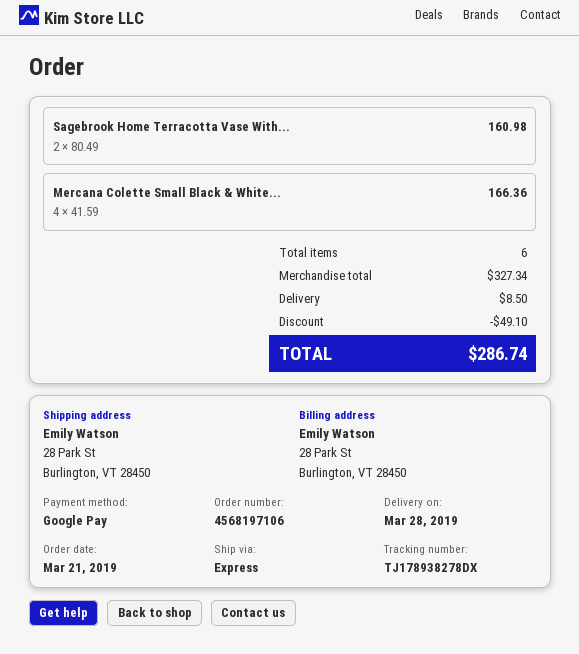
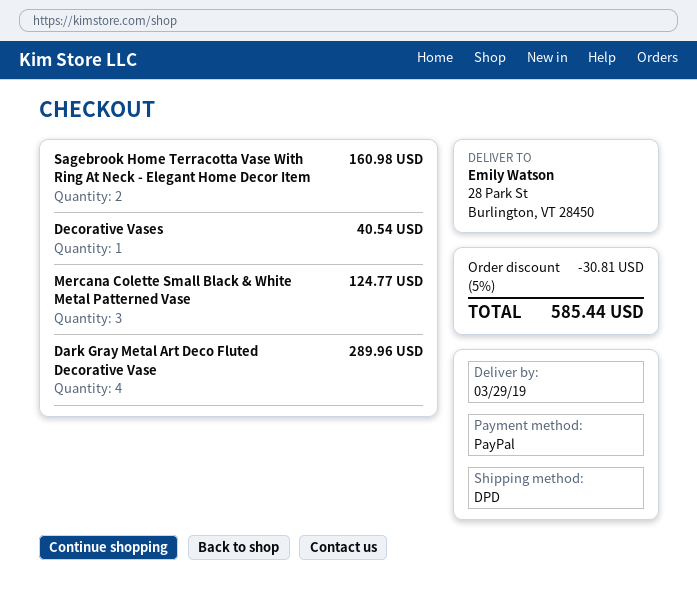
delivery date: 2019-03-28 -> 2019-03-29
payment method: Google Pay -> PayPal
shipping method: express -> DPD
Mercana Colette Small Black & White...: 4 for 166.36 -> 3 for 124.77
Decorative Vases: none -> 1 for 40.54
Dark Gray Metal Art Deco Fluted Decorative Vase: none -> 4 for 289.96
discount: 49.10 -> 30.81
shipping: 8.50 -> none
total: 286.74 -> 585.44

